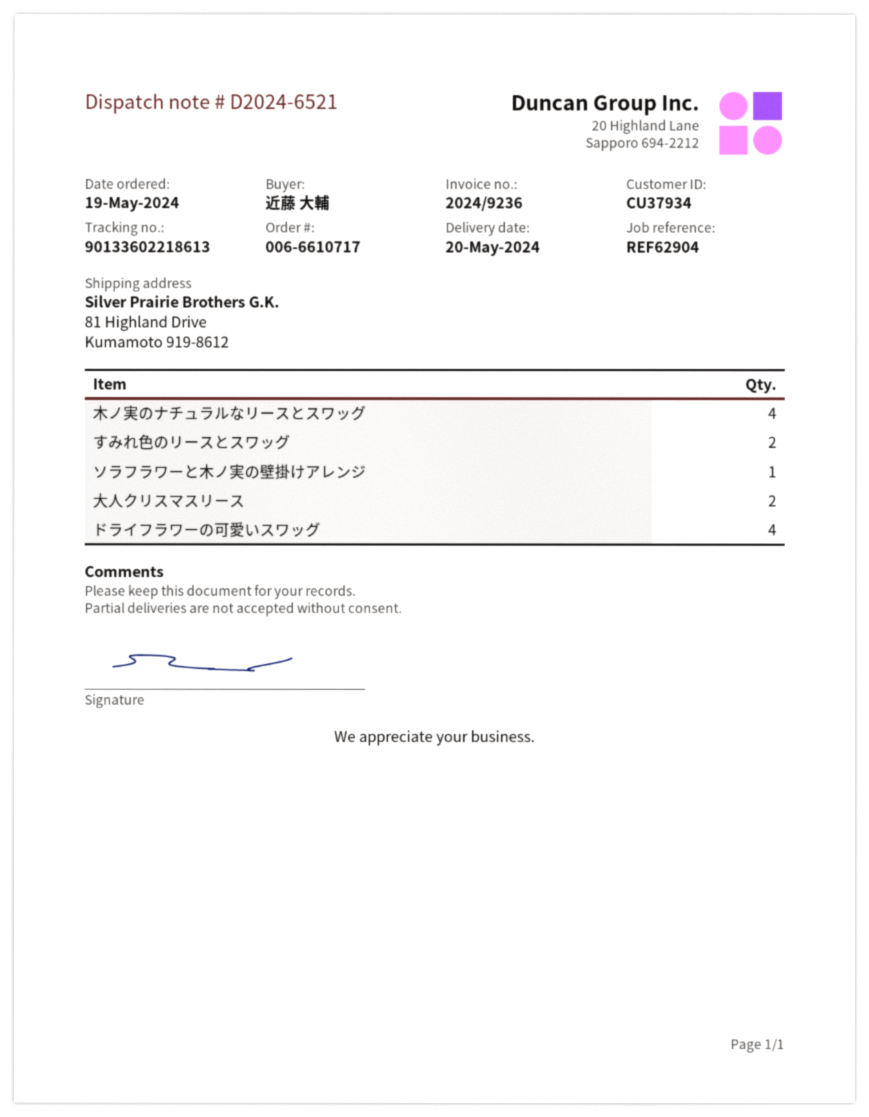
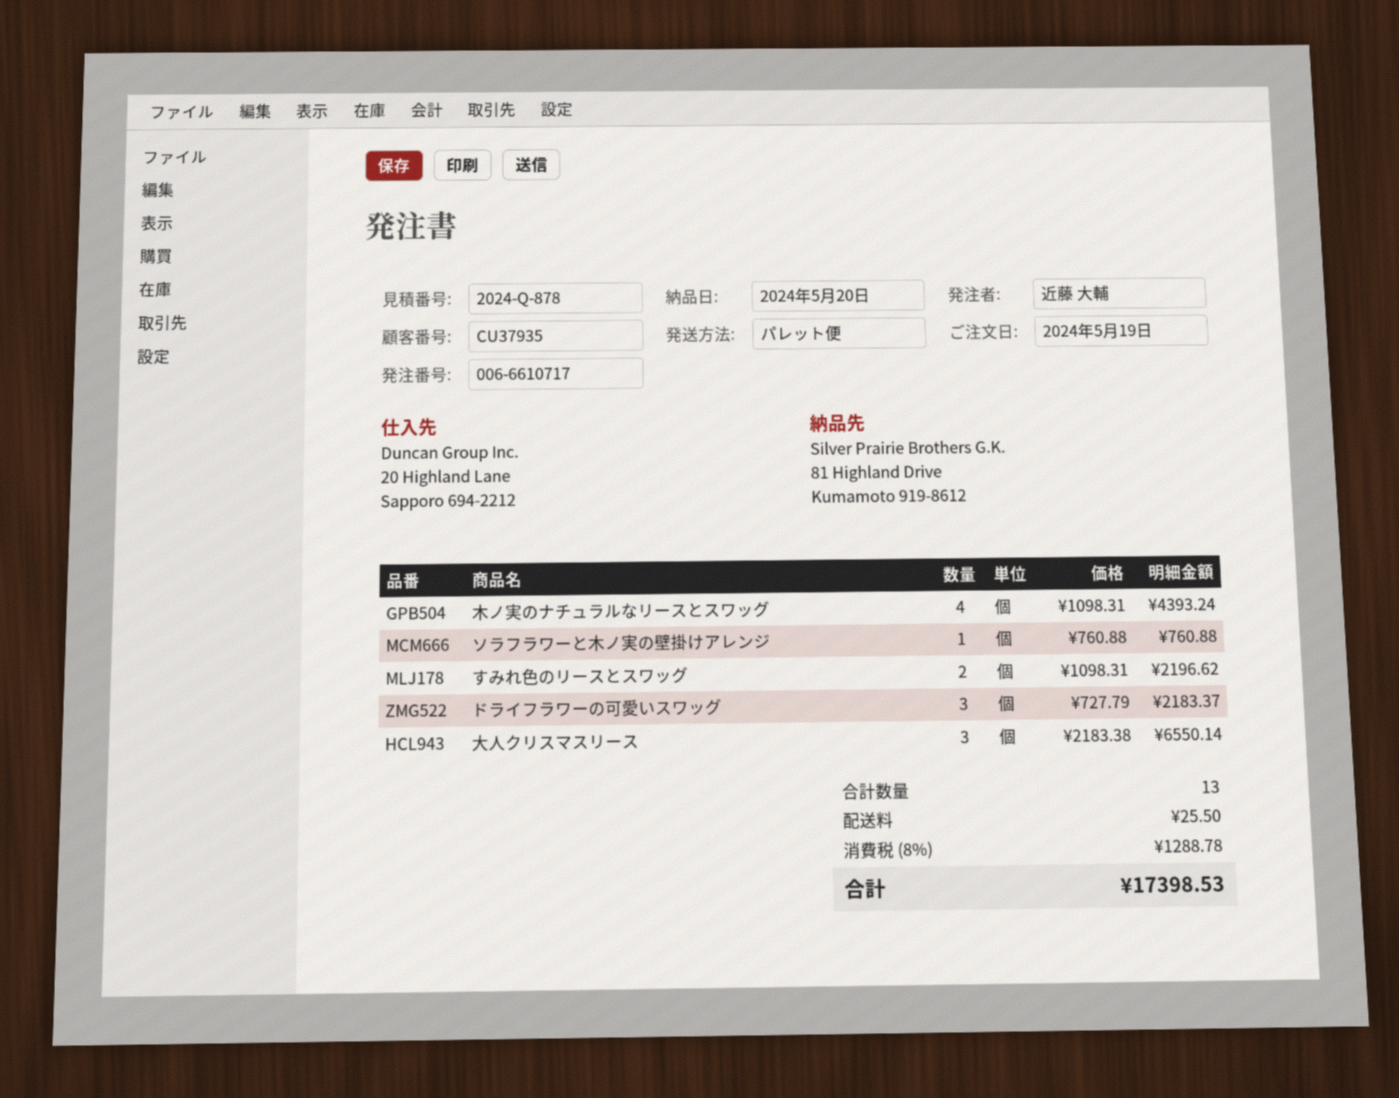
customer number: CU37934 -> CU37935
大人クリスマスリース: 2 -> 3
ドライフラワーの可愛いスワッグ: 4 -> 3

